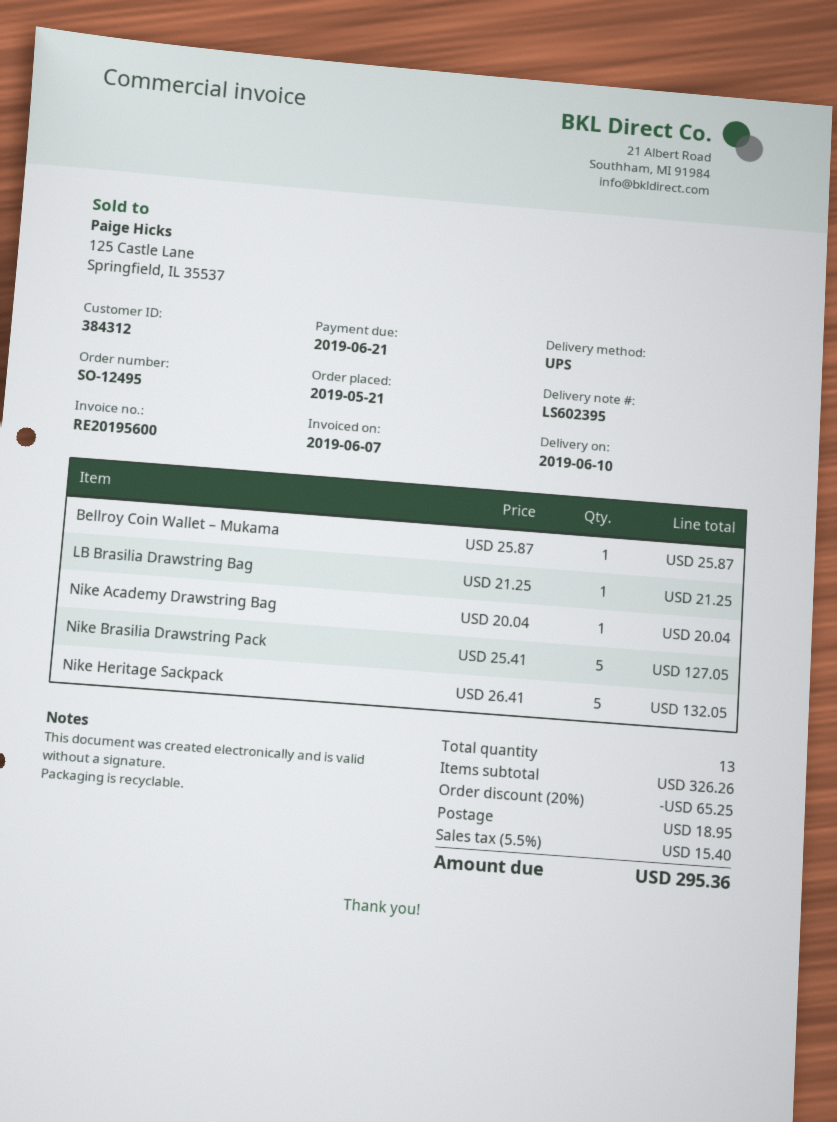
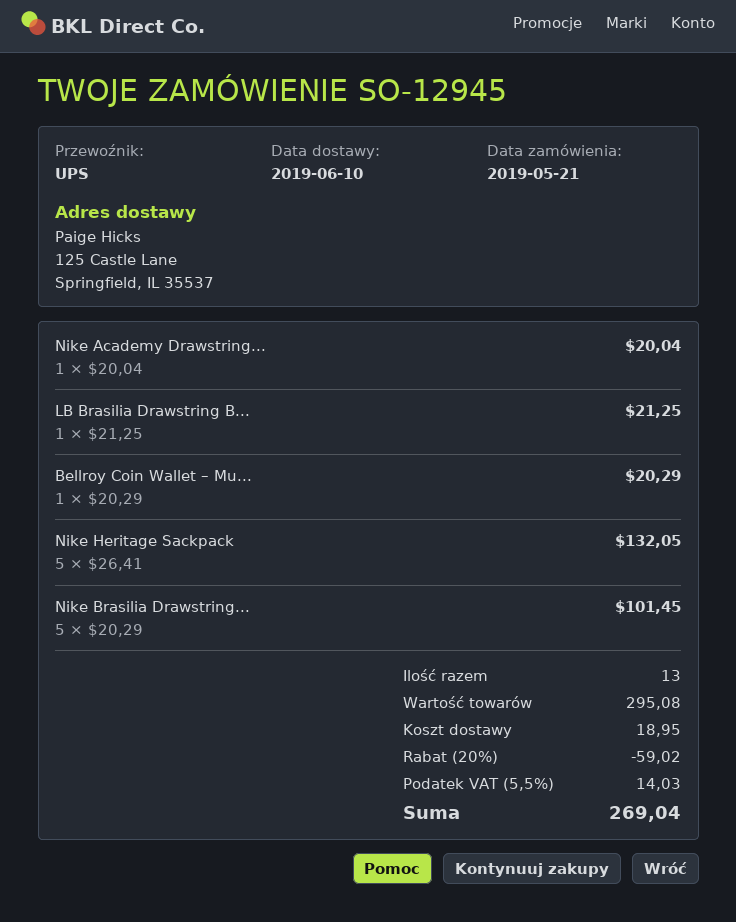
order number: SO-12495 -> SO-12945
Bellroy Coin Wallet – Mukama: 1 x 25.87 = 25.87 -> 1 x 20.29 = 20.29
Nike Brasilia Drawstring Pack: 5 x 25.41 = 127.05 -> 5 x 20.29 = 101.45
subtotal: 326.26 -> 295.08
discount: 20% = 65.25 -> 20% = 59.02
tax: 5.5% = 15.40 -> 5.5% = 14.03
total: 295.36 -> 269.04

